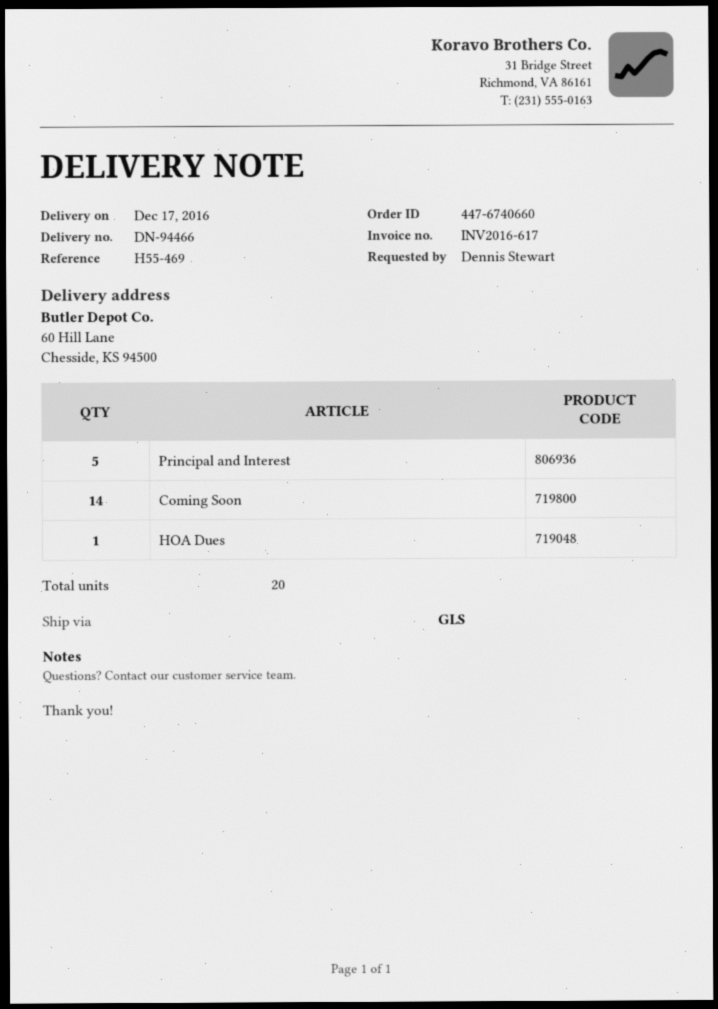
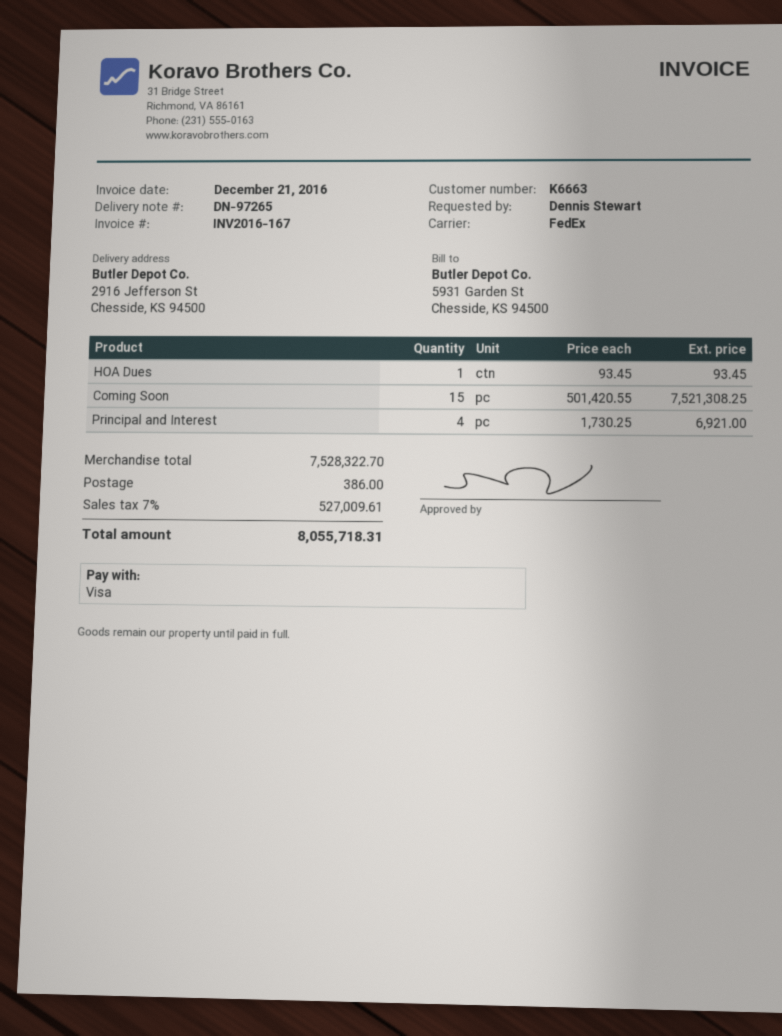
delivery note number: DN-94466 -> DN-97265
invoice number: INV2016-617 -> INV2016-167
shipping method: GLS -> FedEx
ship to: 60 Hill Lane, Chesside, KS 94500 -> 2916 Jefferson St, Chesside, KS 94500
Principal and Interest: 5 -> 4
Coming Soon: 14 -> 15

